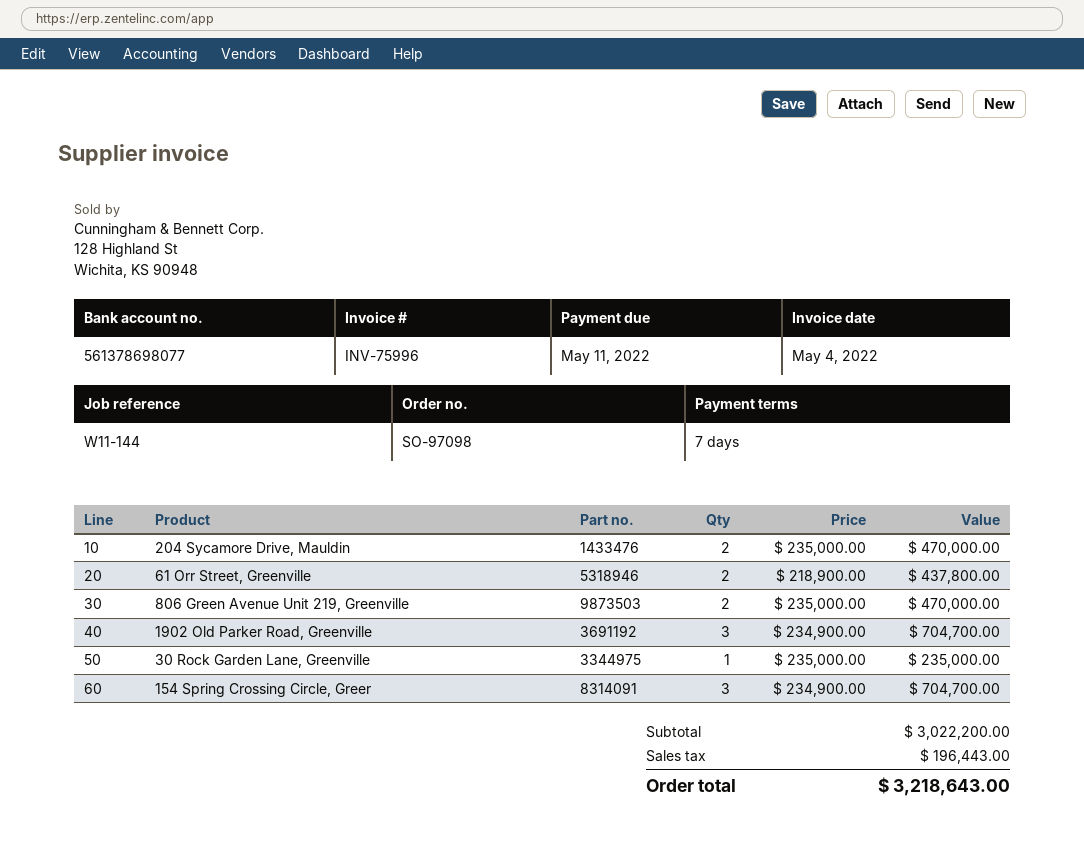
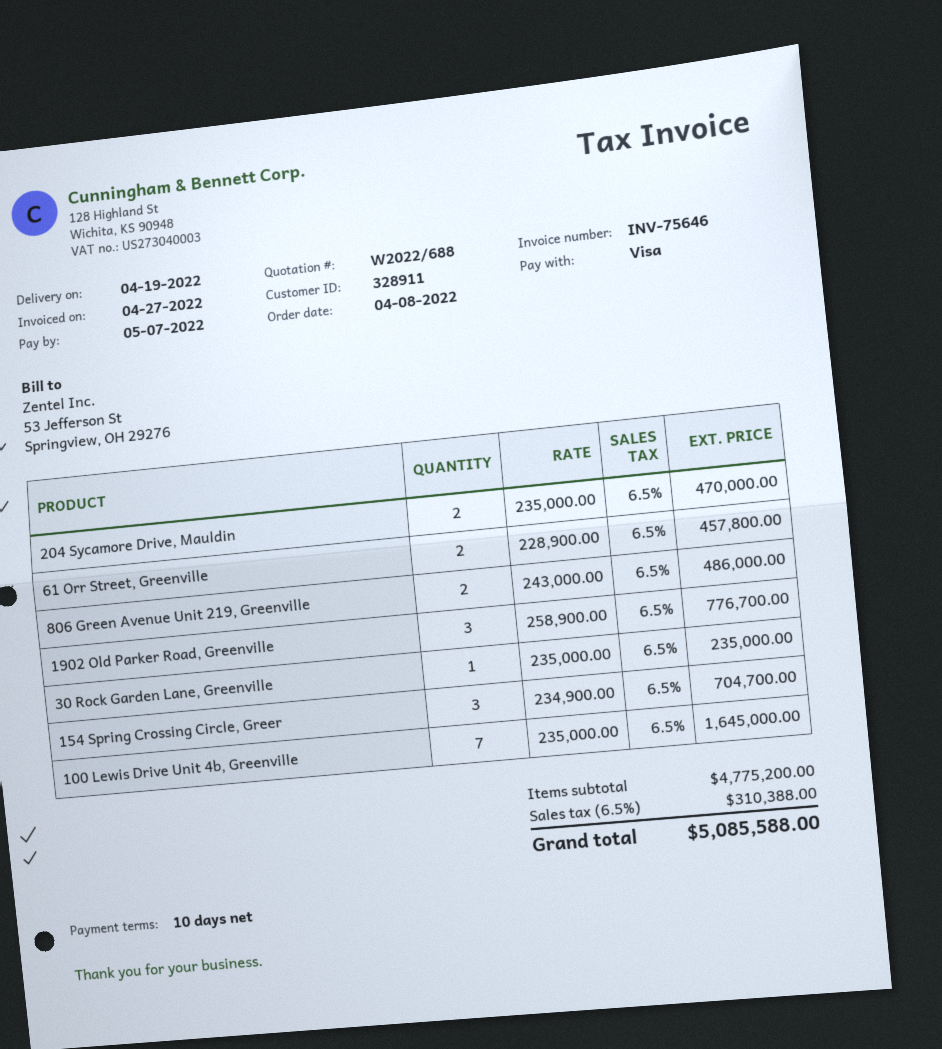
invoice number: INV-75996 -> INV-75646
invoice date: 2022-05-04 -> 2022-04-27
payment terms: 7 days -> 10 days
due date: 2022-05-11 -> 2022-05-07
61 Orr Street, Greenville: 2 x 218900.00 = 437800.00 -> 2 x 228900.00 = 457800.00
806 Green Avenue Unit 219, Greenville: 2 x 235000.00 = 470000.00 -> 2 x 243000.00 = 486000.00
1902 Old Parker Road, Greenville: 3 x 234900.00 = 704700.00 -> 3 x 258900.00 = 776700.00
100 Lewis Drive Unit 4b, Greenville: none -> 7 x 235000.00 = 1645000.00
subtotal: 3022200.00 -> 4775200.00
tax: 196443.00 -> 310388.00
total: 3218643.00 -> 5085588.00

